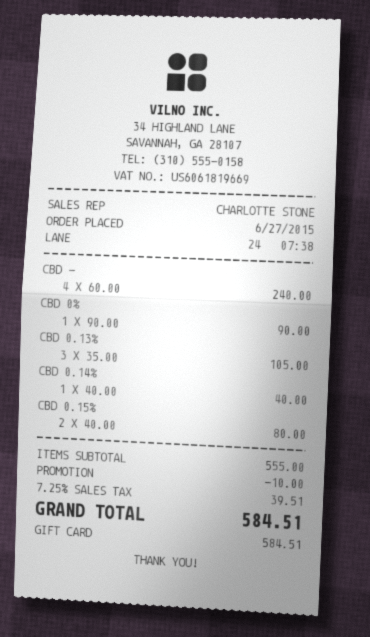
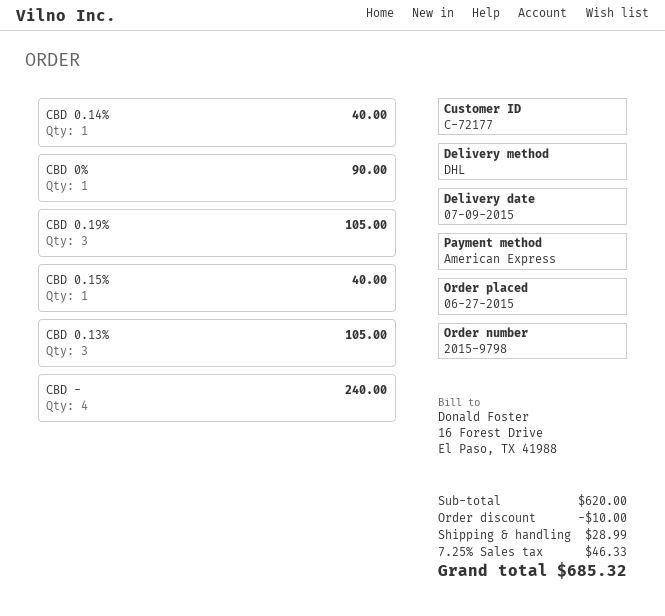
payment method: gift card -> American Express
CBD 0.15%: 2 for 80.00 -> 1 for 40.00
CBD 0.19%: none -> 3 for 105.00
subtotal: 555.00 -> 620.00
shipping: none -> 28.99
tax: 7.25% = 39.51 -> 7.25% = 46.33
total: 584.51 -> 685.32

